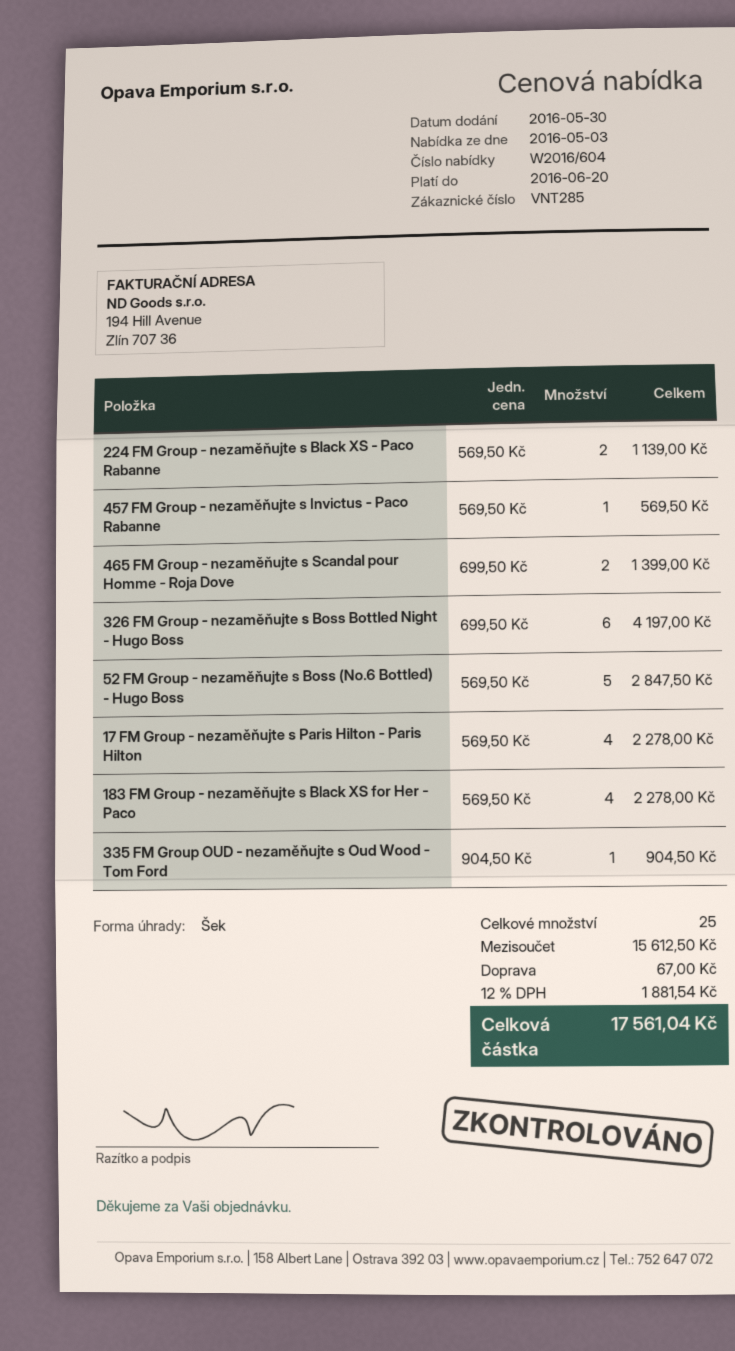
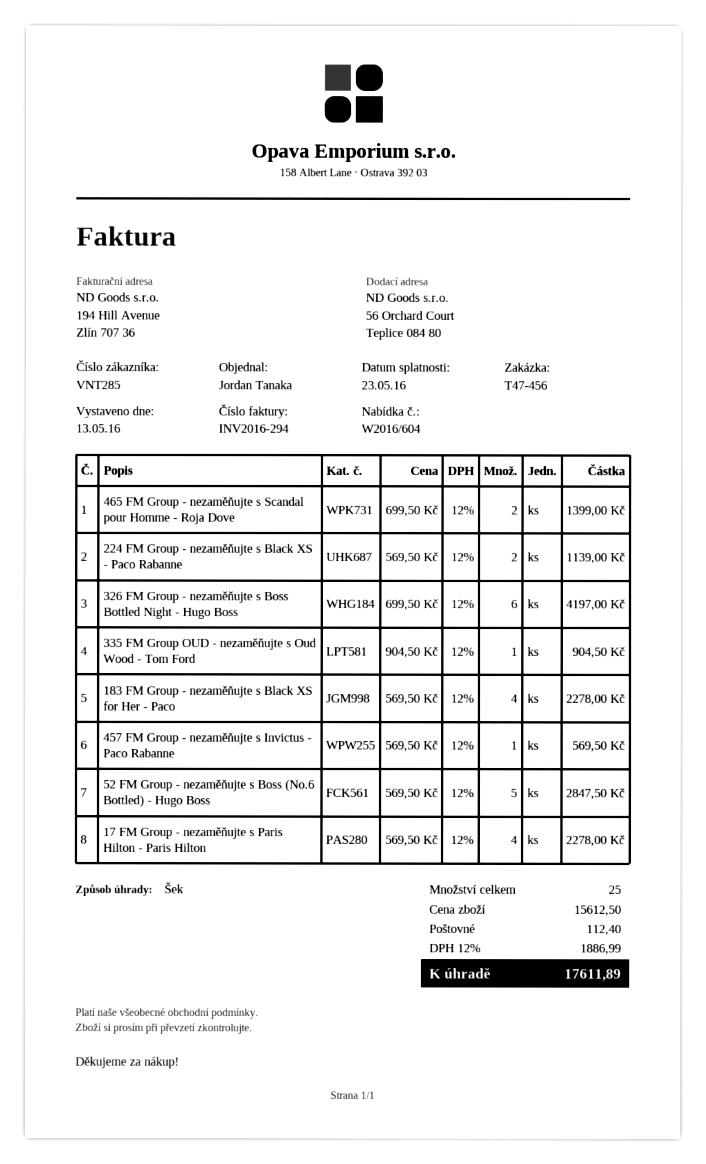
shipping: 67.00 -> 112.40
tax: 12% = 1881.54 -> 12% = 1886.99
total: 17561.04 -> 17611.89

